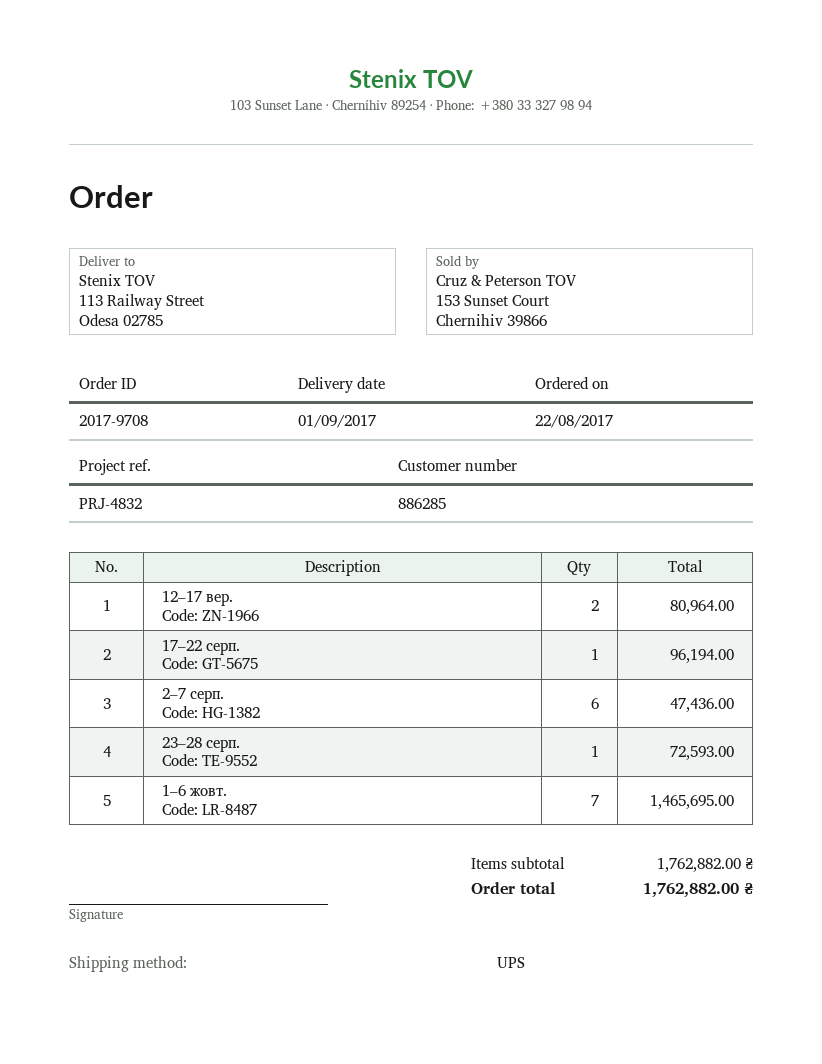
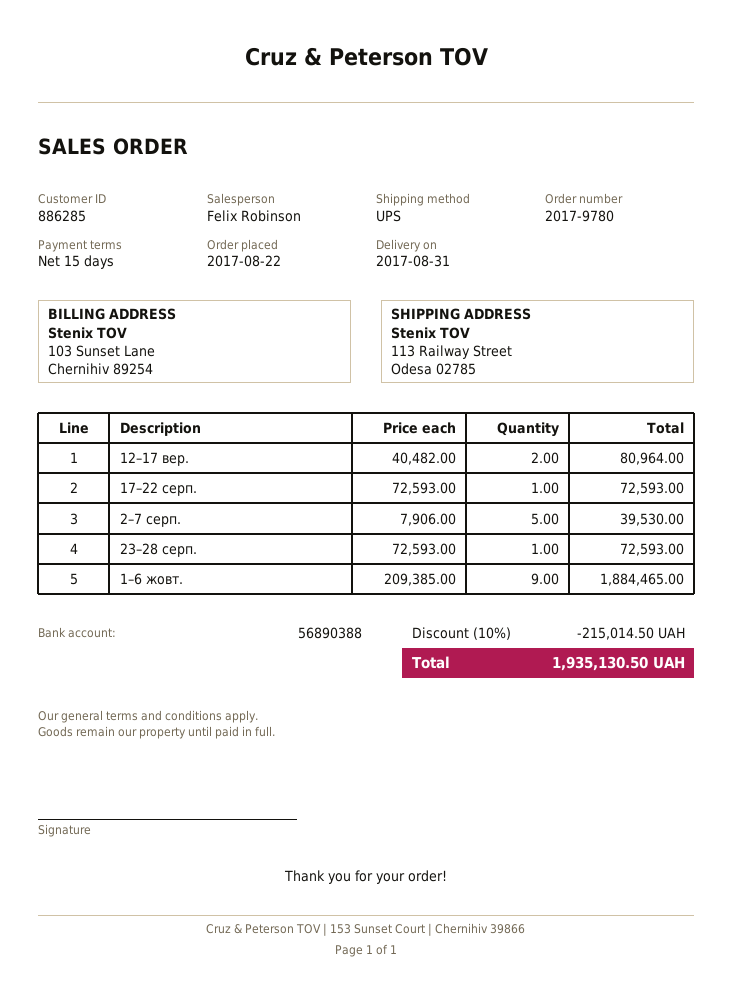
order number: 2017-9708 -> 2017-9780
delivery date: 2017-09-01 -> 2017-08-31
17–22 серп.: 1 for 96194.00 -> 1 for 72593.00
2–7 серп.: 6 for 47436.00 -> 5 for 39530.00
1–6 жовт.: 7 for 1465695.00 -> 9 for 1884465.00
discount: none -> 10% = 215014.50
total: 1762882.00 -> 1935130.50

